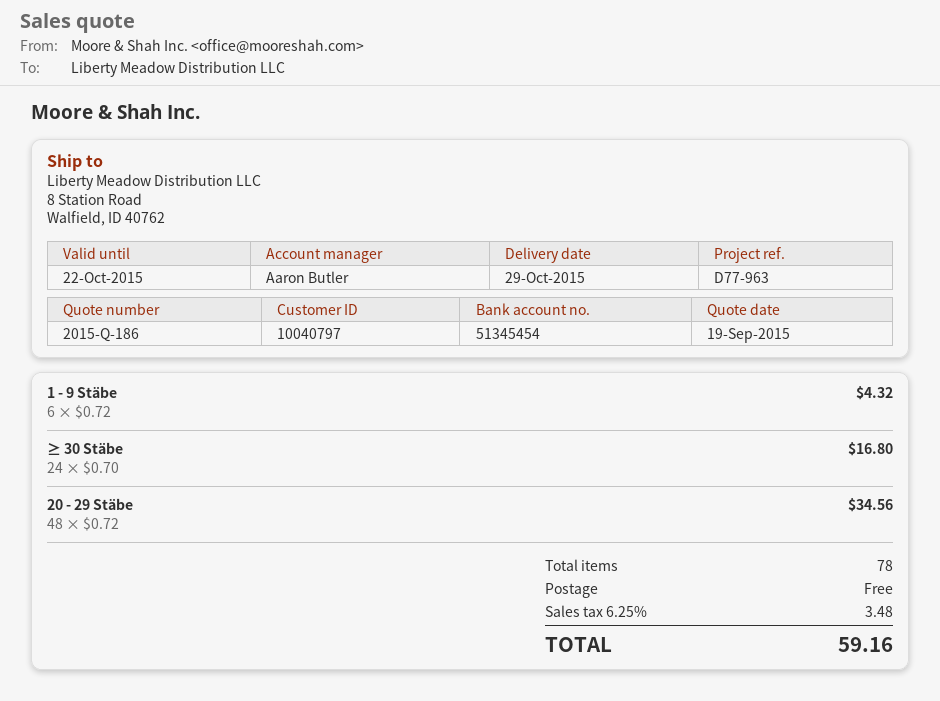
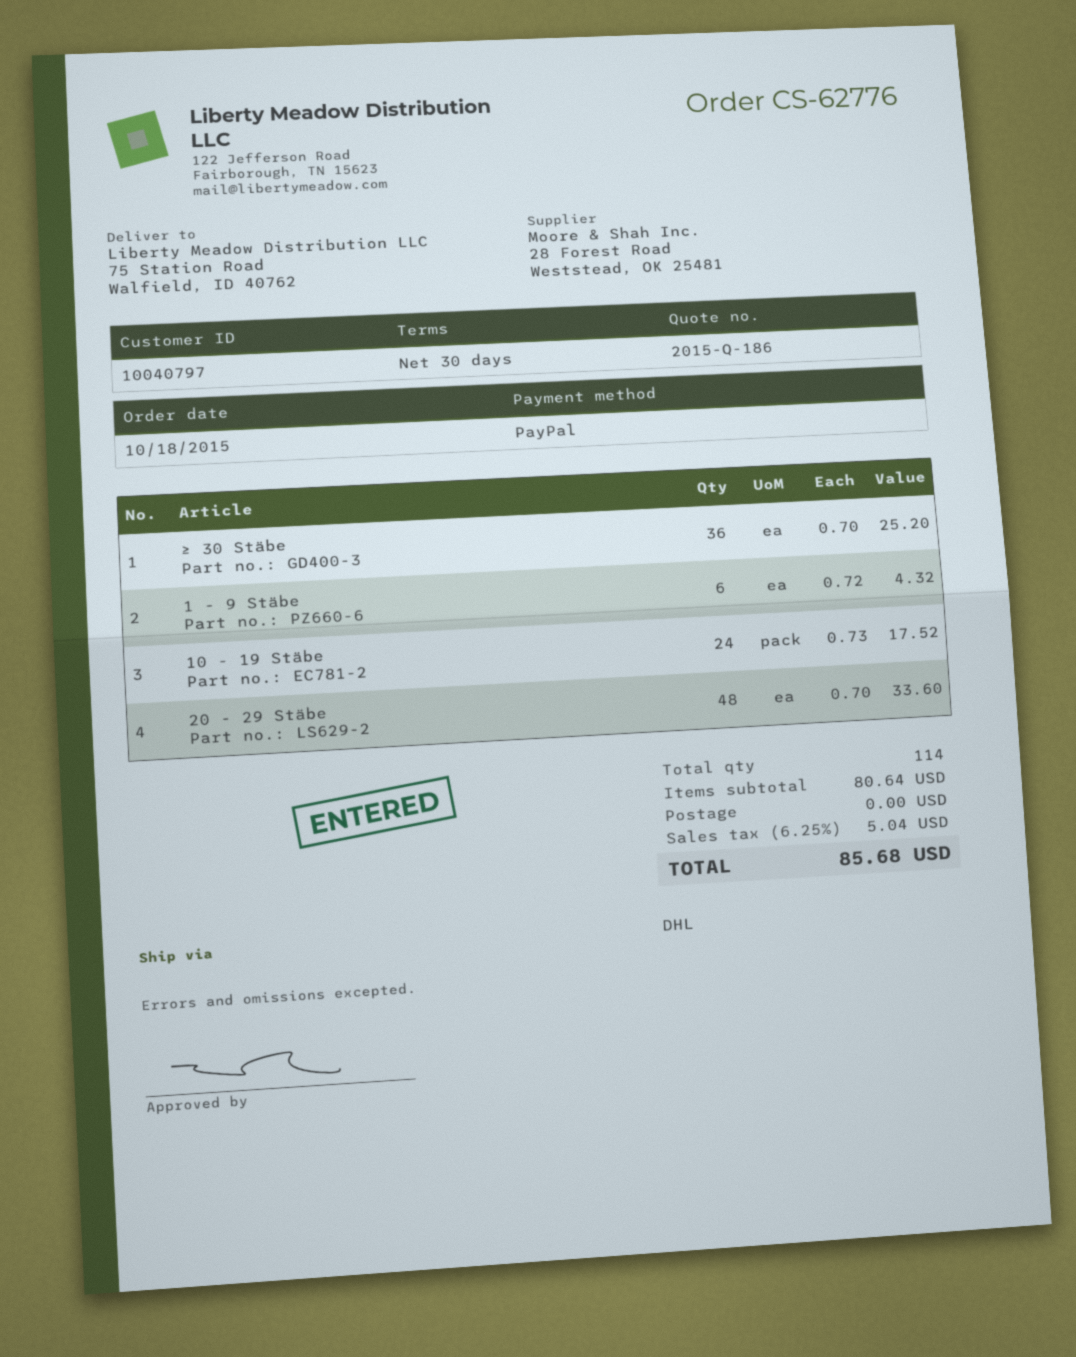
ship to: 8 Station Road, Walfield, ID 40762 -> 75 Station Road, Walfield, ID 40762
≥ 30 Stäbe: 24 x 0.70 = 16.80 -> 36 x 0.70 = 25.20
20 - 29 Stäbe: 48 x 0.72 = 34.56 -> 48 x 0.70 = 33.60
10 - 19 Stäbe: none -> 24 x 0.73 = 17.52
total quantity: 78 -> 114
tax: 6.25% = 3.48 -> 6.25% = 5.04
total: 59.16 -> 85.68

